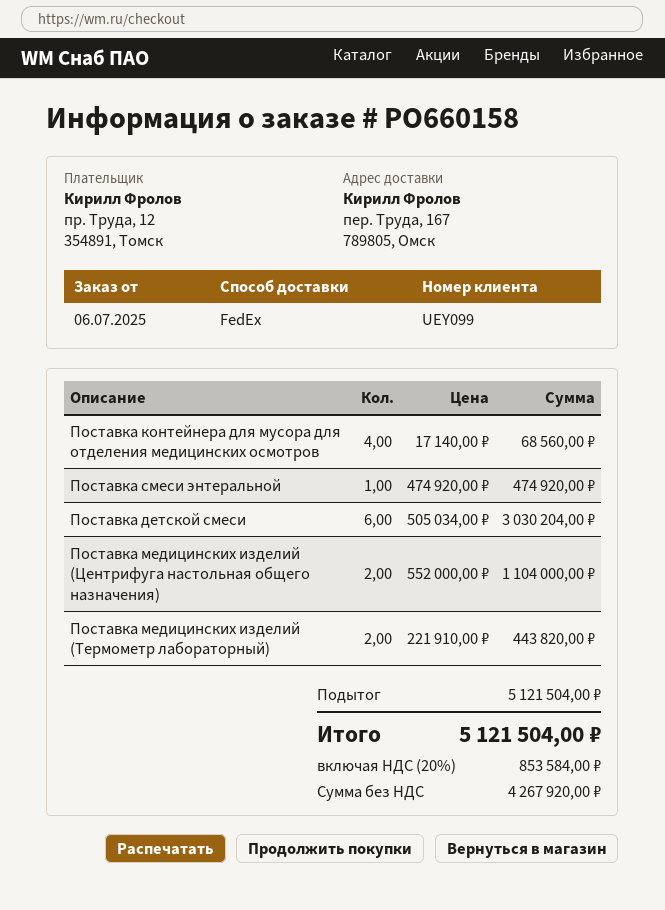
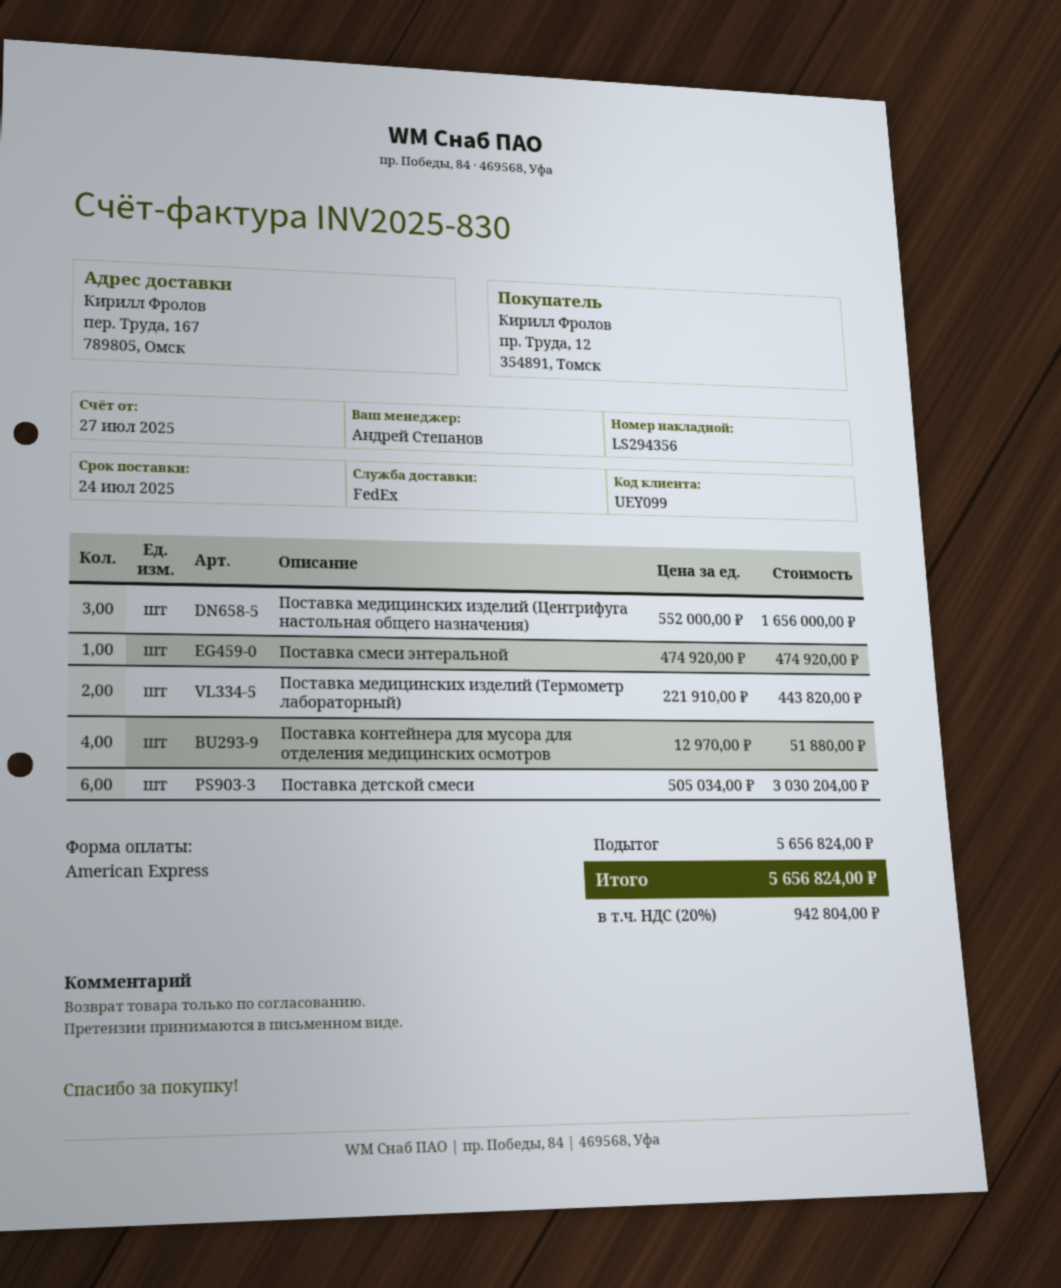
Поставка контейнера для мусора для отделения медицинских осмотров: 4 x 17140.00 = 68560.00 -> 4 x 12970.00 = 51880.00
Поставка медицинских изделий (Центрифуга настольная общего назначения): 2 x 552000.00 = 1104000.00 -> 3 x 552000.00 = 1656000.00
subtotal: 5121504.00 -> 5656824.00
tax: 20% = 853584.00 -> 20% = 942804.00
total: 5121504.00 -> 5656824.00

